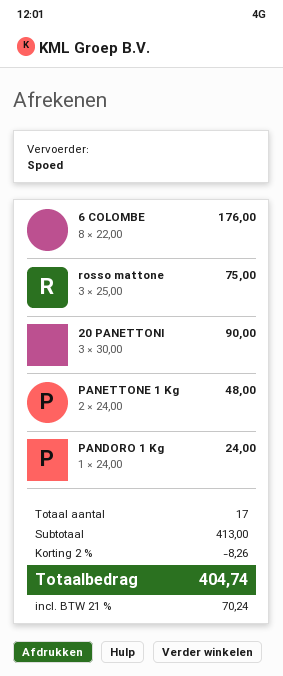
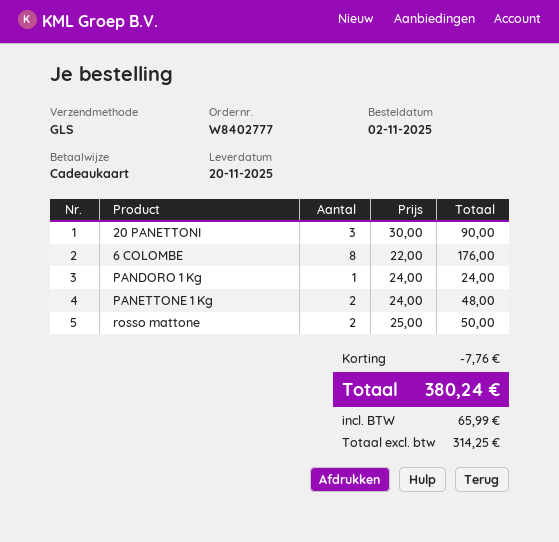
shipping method: express -> GLS
rosso mattone: 3 x 25.00 = 75.00 -> 2 x 25.00 = 50.00
discount: 8.26 -> 7.76
tax: 70.24 -> 65.99
total: 404.74 -> 380.24

